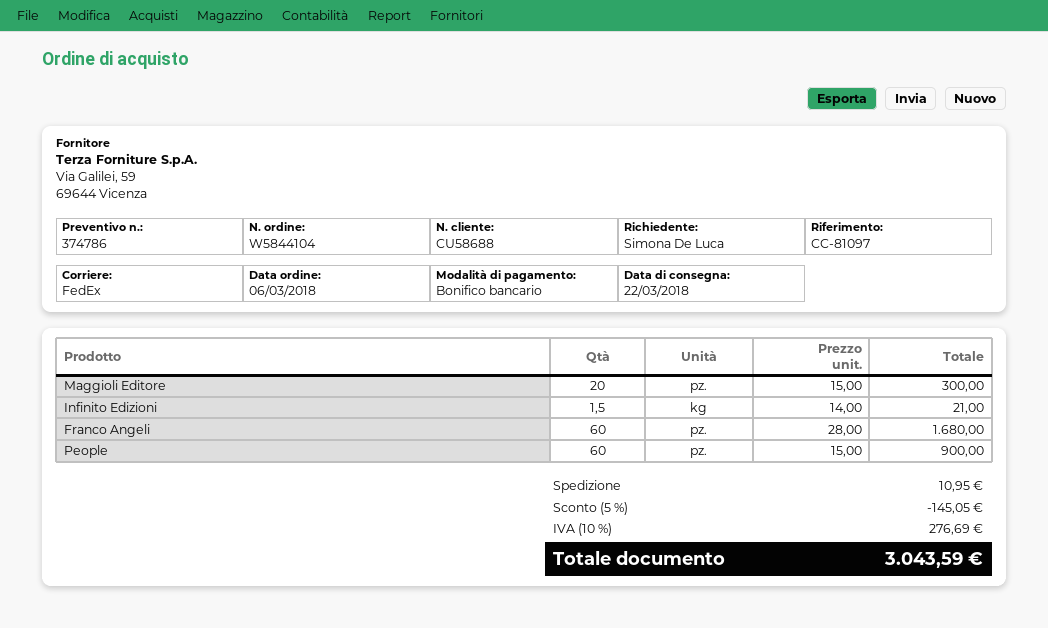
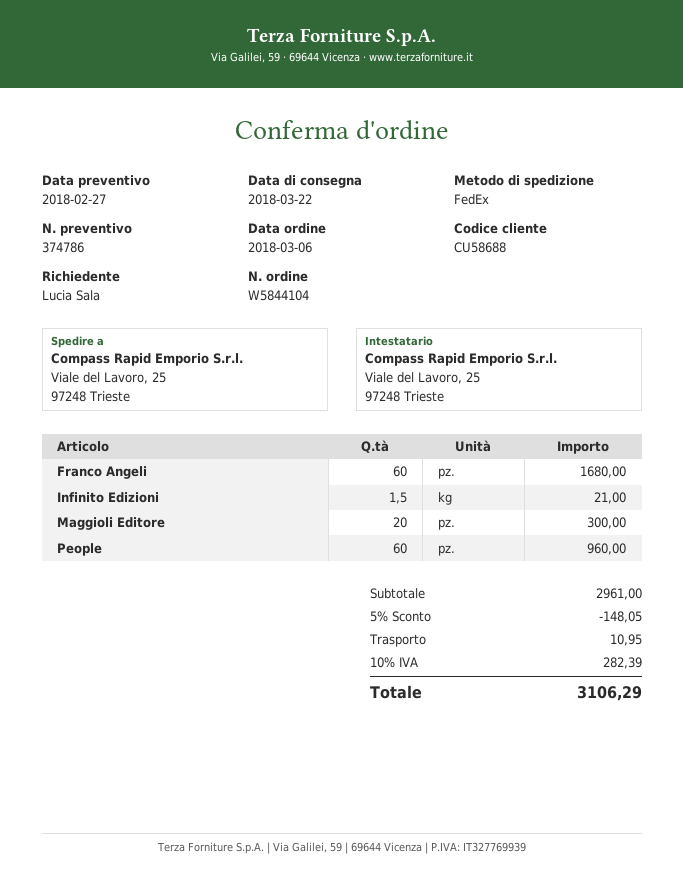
ordered by: Simona De Luca -> Lucia Sala
People: 60 for 900.00 -> 60 for 960.00
discount: 5% = 145.05 -> 5% = 148.05
tax: 10% = 276.69 -> 10% = 282.39
total: 3043.59 -> 3106.29

